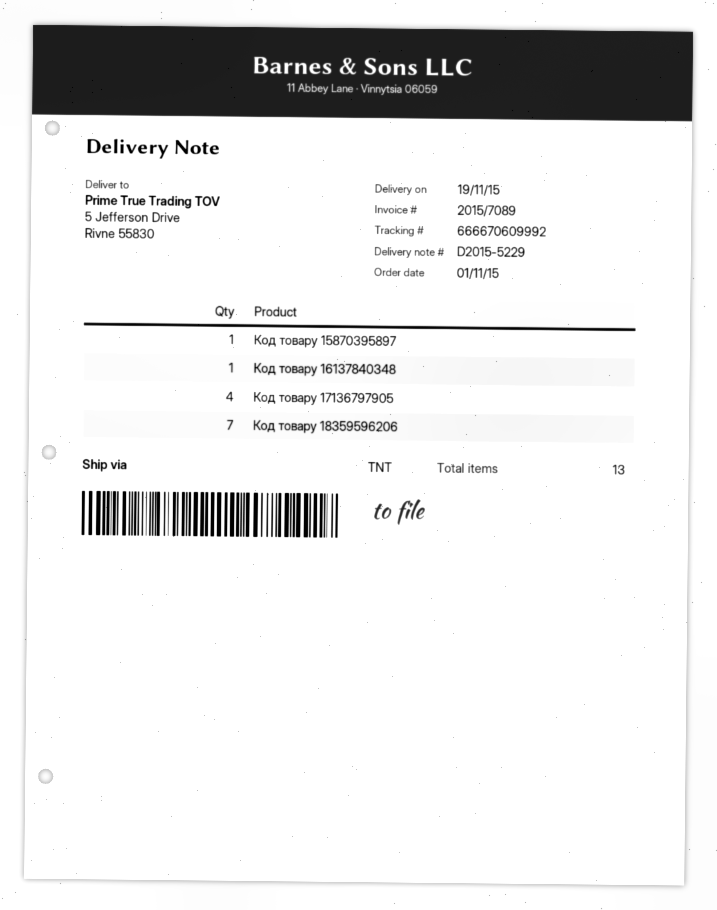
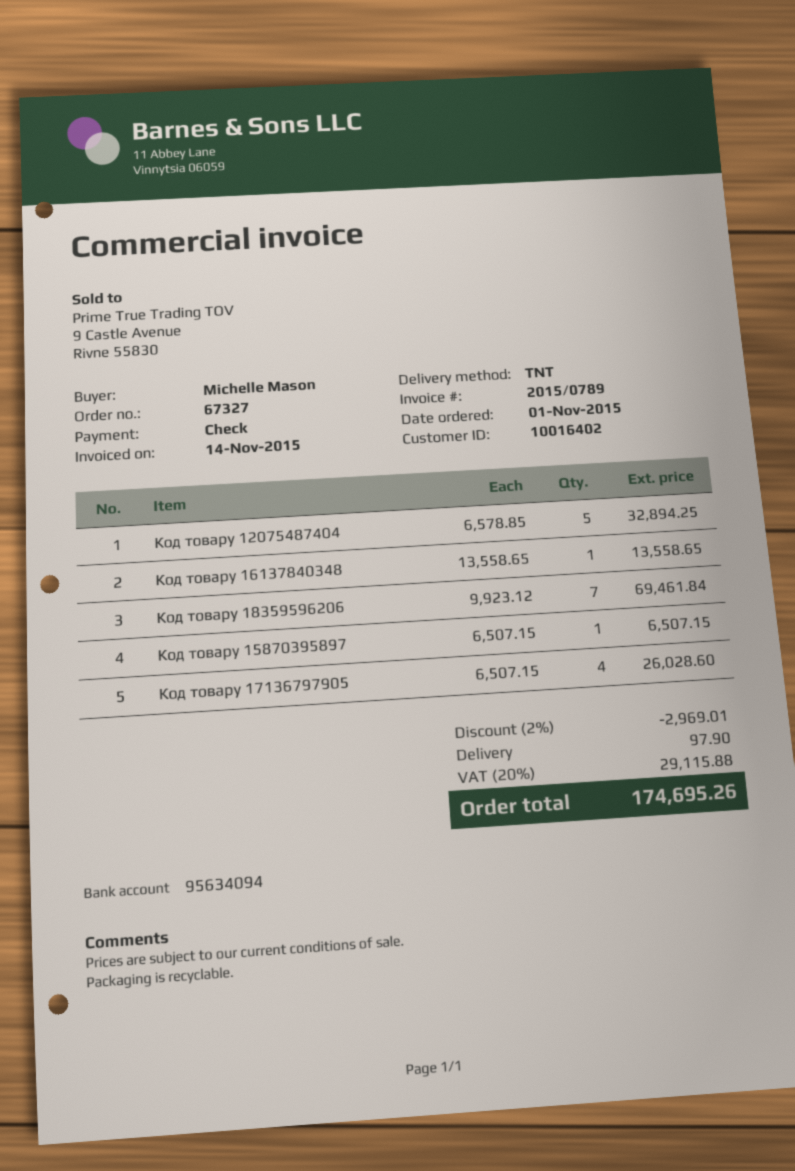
invoice number: 2015/7089 -> 2015/0789
Код товару 12075487404: none -> 5

